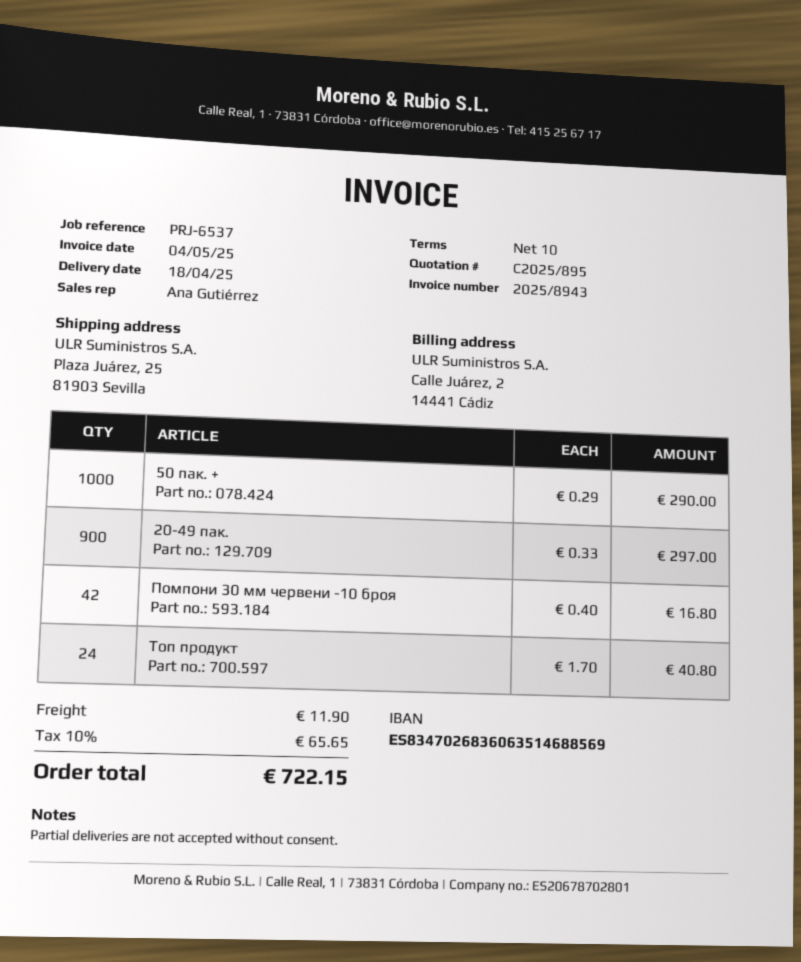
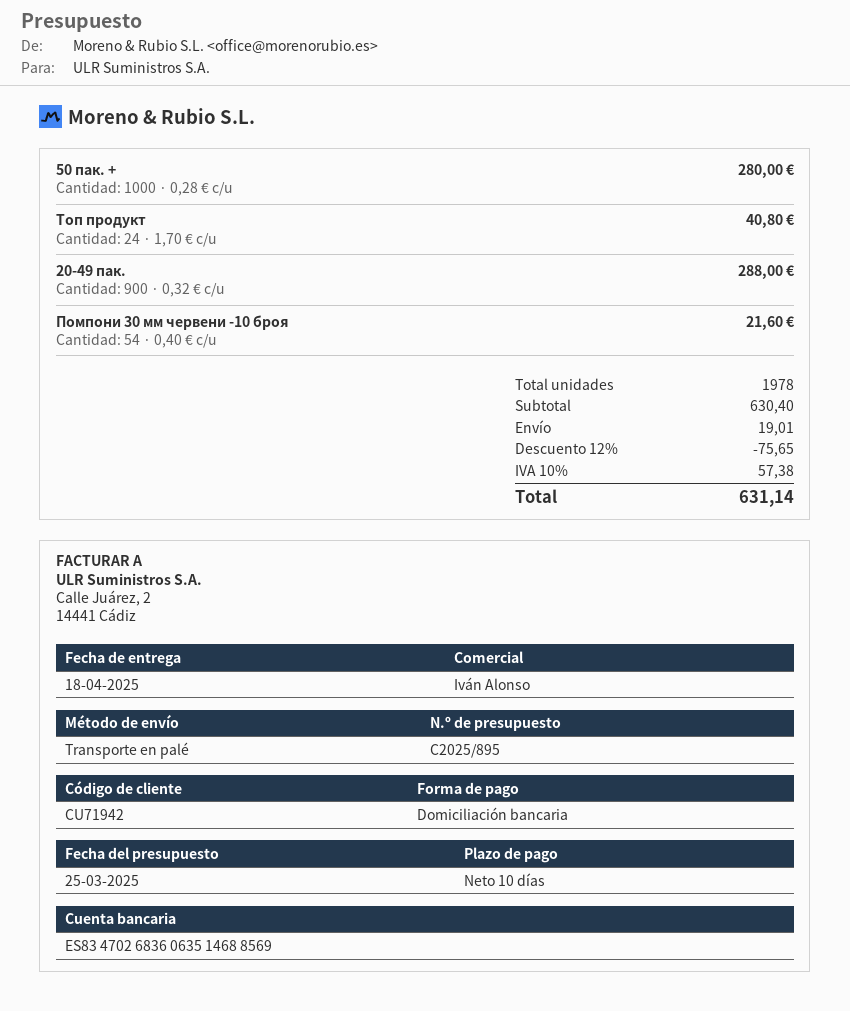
sales rep: Ana Gutiérrez -> Iván Alonso
50 пак. +: 1000 x 0.29 = 290.00 -> 1000 x 0.28 = 280.00
20-49 пак.: 900 x 0.33 = 297.00 -> 900 x 0.32 = 288.00
Помпони 30 мм червени -10 броя: 42 x 0.40 = 16.80 -> 54 x 0.40 = 21.60
discount: none -> 12% = 75.65
shipping: 11.90 -> 19.01
tax: 10% = 65.65 -> 10% = 57.38
total: 722.15 -> 631.14

